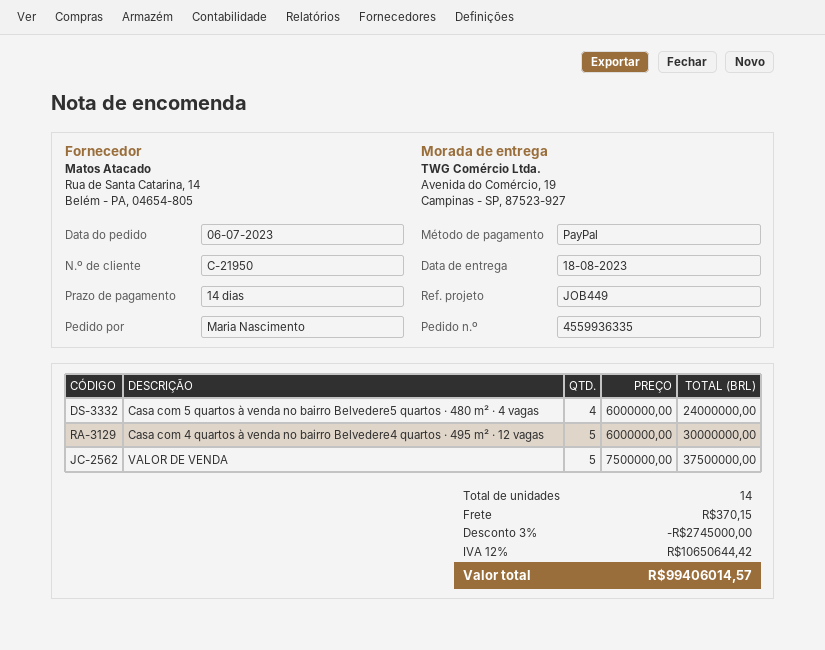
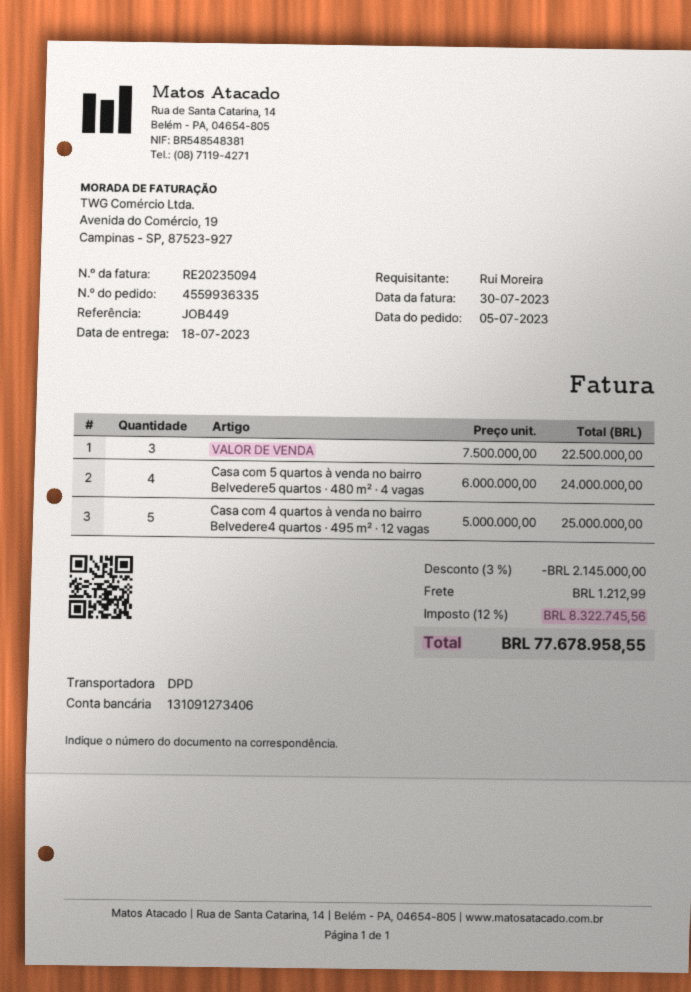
order date: 2023-07-06 -> 2023-07-05
delivery date: 2023-08-18 -> 2023-07-18
ordered by: Maria Nascimento -> Rui Moreira
Casa com 4 quartos à venda no bairro Belvedere4 quartos · 495 m² · 12 vagas: 5 x 6000000.00 = 30000000.00 -> 5 x 5000000.00 = 25000000.00
VALOR DE VENDA: 5 x 7500000.00 = 37500000.00 -> 3 x 7500000.00 = 22500000.00
discount: 3% = 2745000.00 -> 3% = 2145000.00
shipping: 370.15 -> 1212.99
tax: 12% = 10650644.42 -> 12% = 8322745.56
total: 99406014.57 -> 77678958.55

